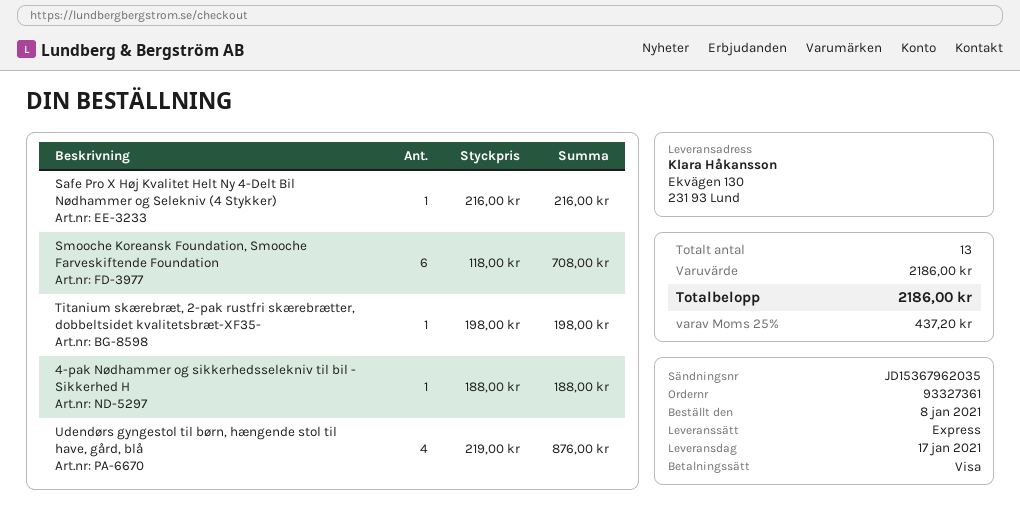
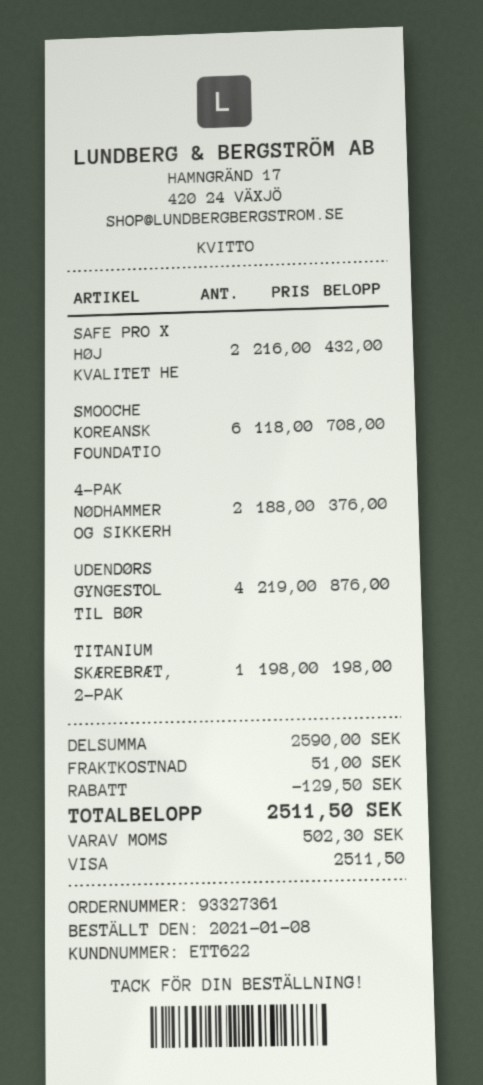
Safe Pro X Høj Kvalitet Helt Ny 4-Delt Bil Nødhammer og Selekniv (4 Stykker): 1 x 216.00 = 216.00 -> 2 x 216.00 = 432.00
4-pak Nødhammer og sikkerhedsselekniv til bil - Sikkerhed H: 1 x 188.00 = 188.00 -> 2 x 188.00 = 376.00
subtotal: 2186.00 -> 2590.00
discount: none -> 129.50
shipping: none -> 51.00
tax: 437.20 -> 502.30
total: 2186.00 -> 2511.50

